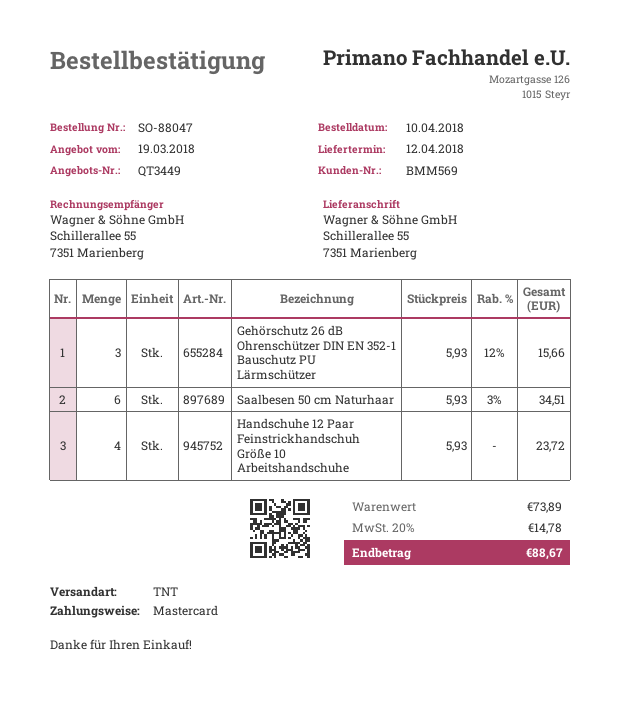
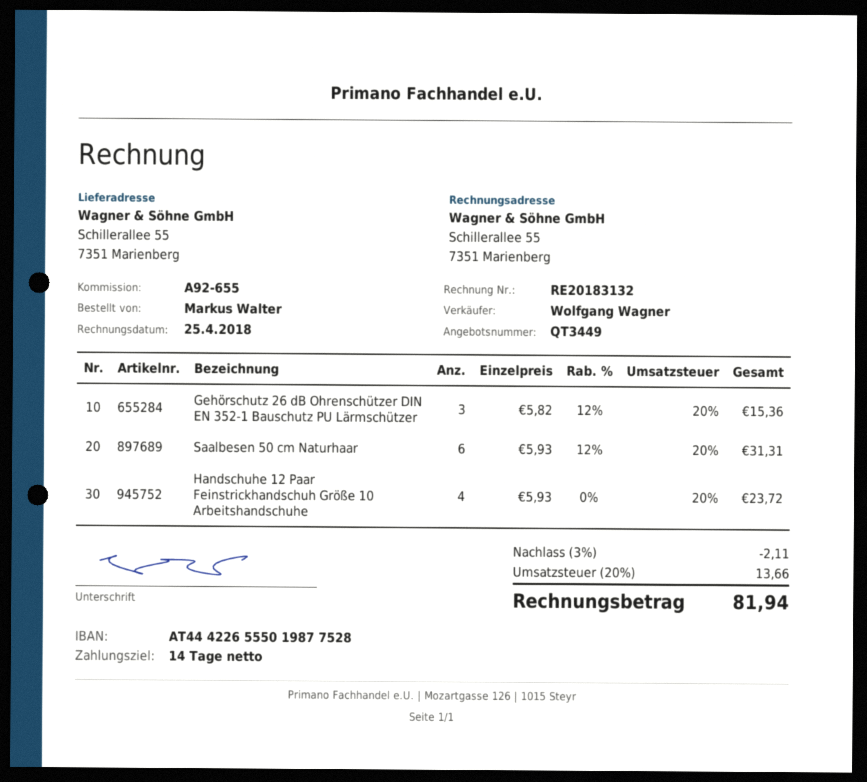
Gehörschutz 26 dB Ohrenschützer DIN EN 352-1 Bauschutz PU Lärmschützer: 3 x 5.93 - 12% = 15.66 -> 3 x 5.82 - 12% = 15.36
Saalbesen 50 cm Naturhaar: 6 x 5.93 - 3% = 34.51 -> 6 x 5.93 - 12% = 31.31
discount: none -> 3% = 2.11
tax: 20% = 14.78 -> 20% = 13.66
total: 88.67 -> 81.94

